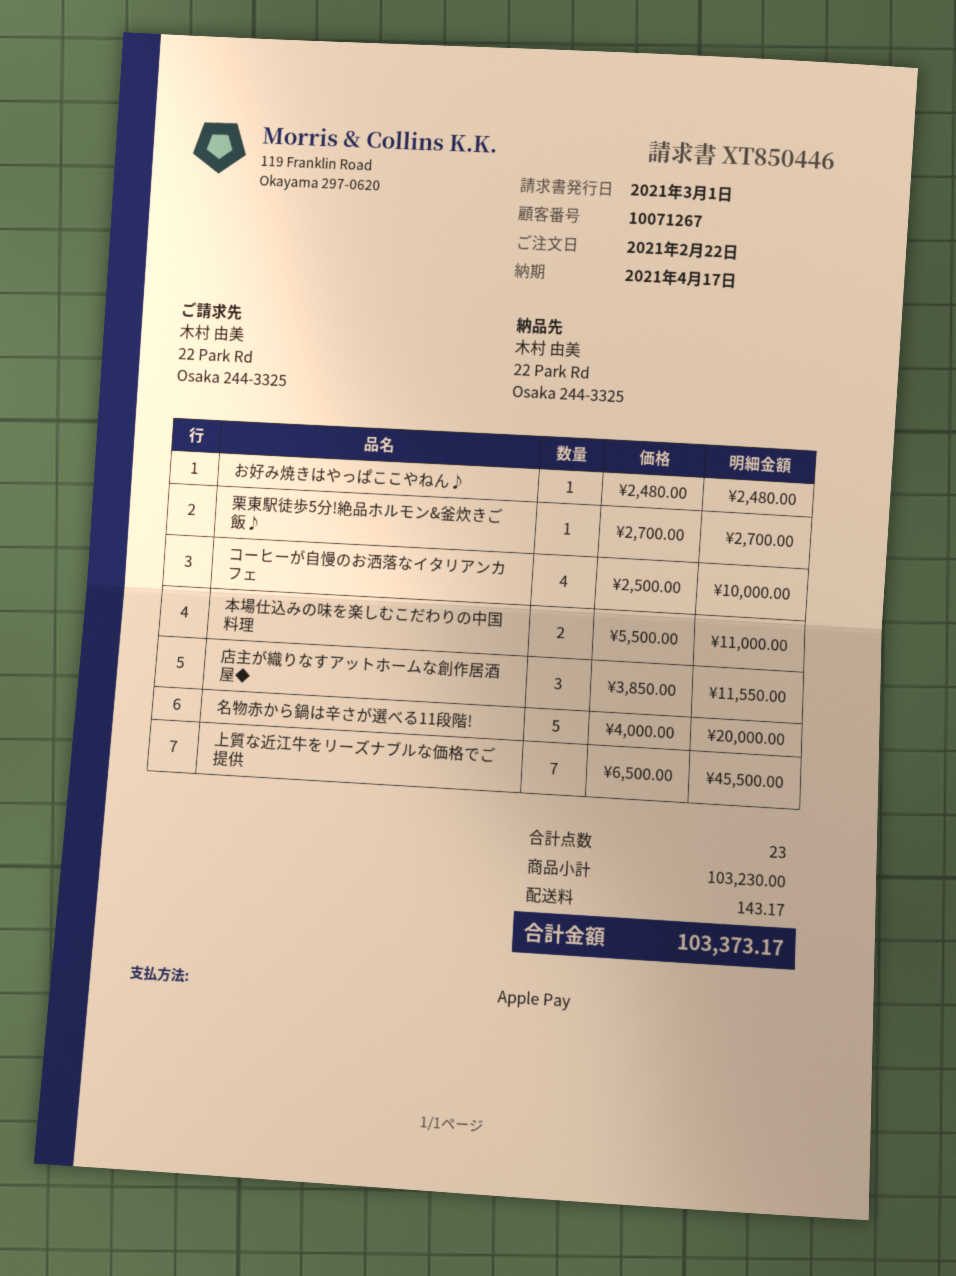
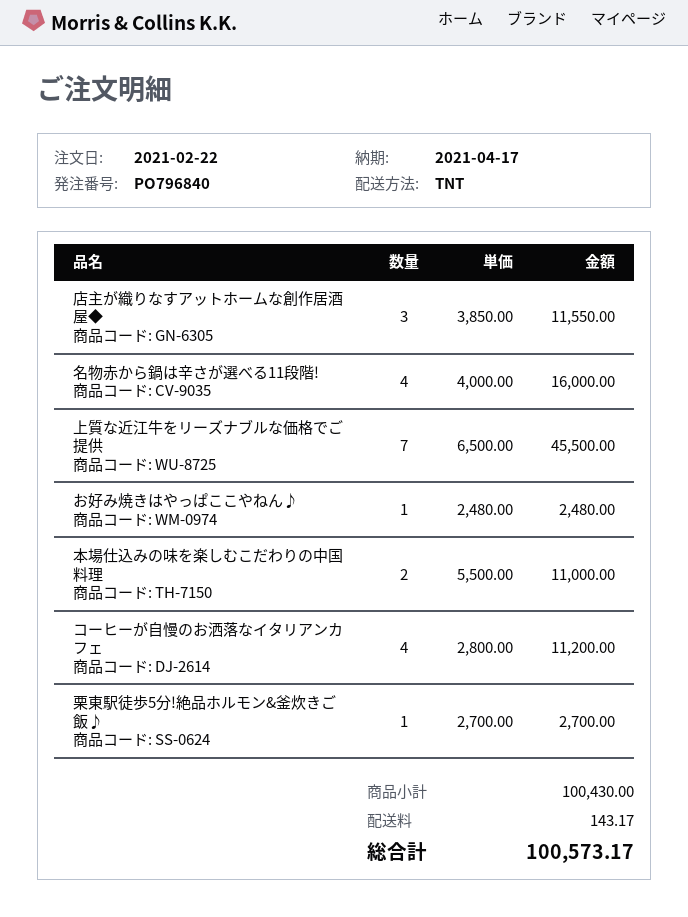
コーヒーが自慢のお洒落なイタリアンカフェ: 4 x 2500.00 = 10000.00 -> 4 x 2800.00 = 11200.00
名物赤から鍋は辛さが選べる11段階!: 5 x 4000.00 = 20000.00 -> 4 x 4000.00 = 16000.00
subtotal: 103230.00 -> 100430.00
total: 103373.17 -> 100573.17

